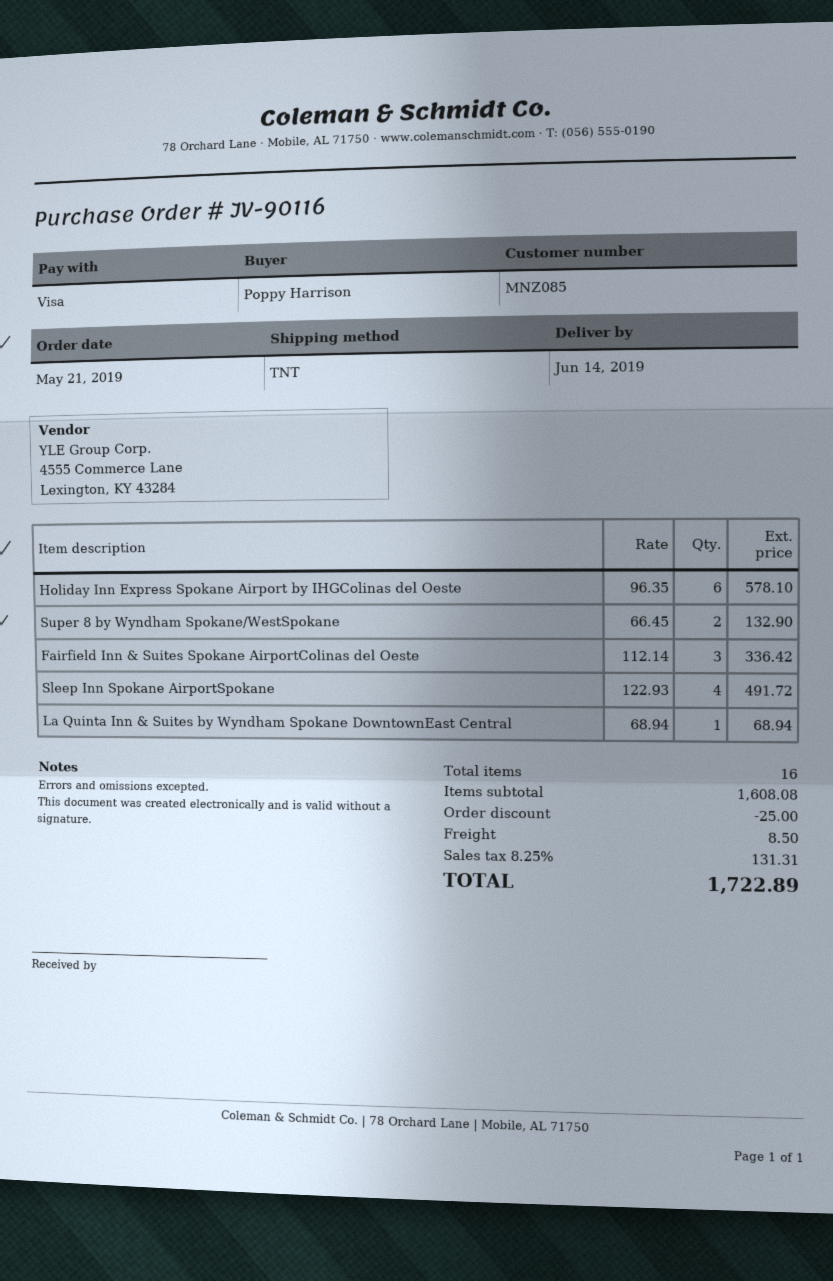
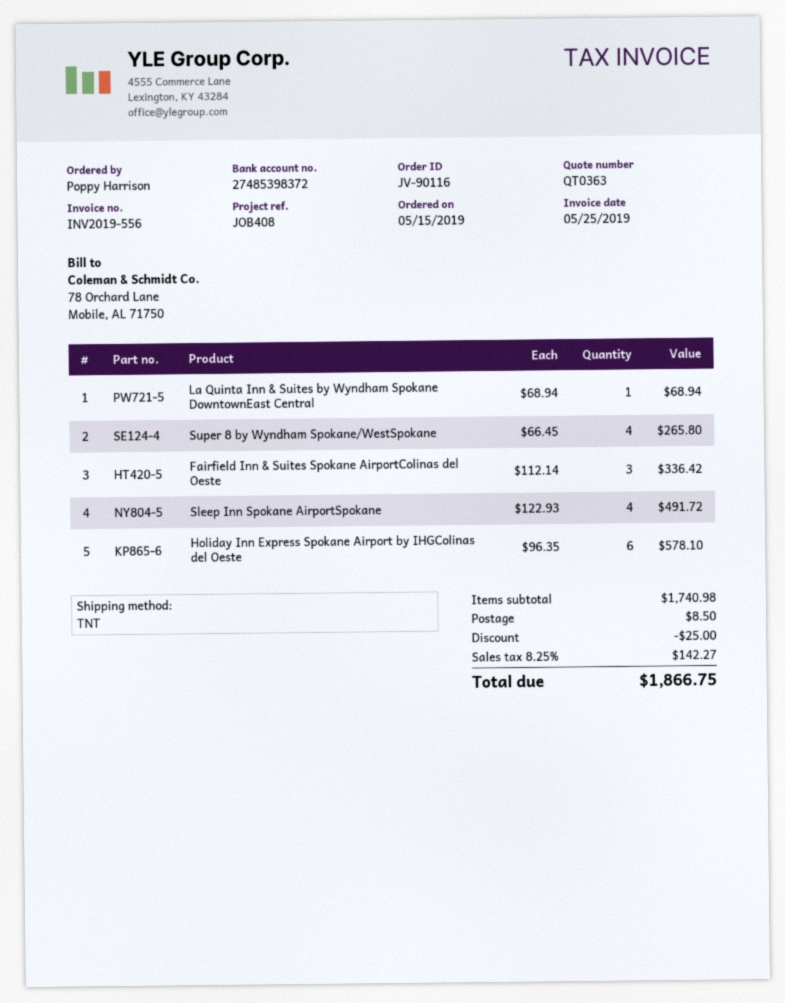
order date: 2019-05-21 -> 2019-05-15
Super 8 by Wyndham Spokane/WestSpokane: 2 x 66.45 = 132.90 -> 4 x 66.45 = 265.80
subtotal: 1608.08 -> 1740.98
tax: 8.25% = 131.31 -> 8.25% = 142.27
total: 1722.89 -> 1866.75

